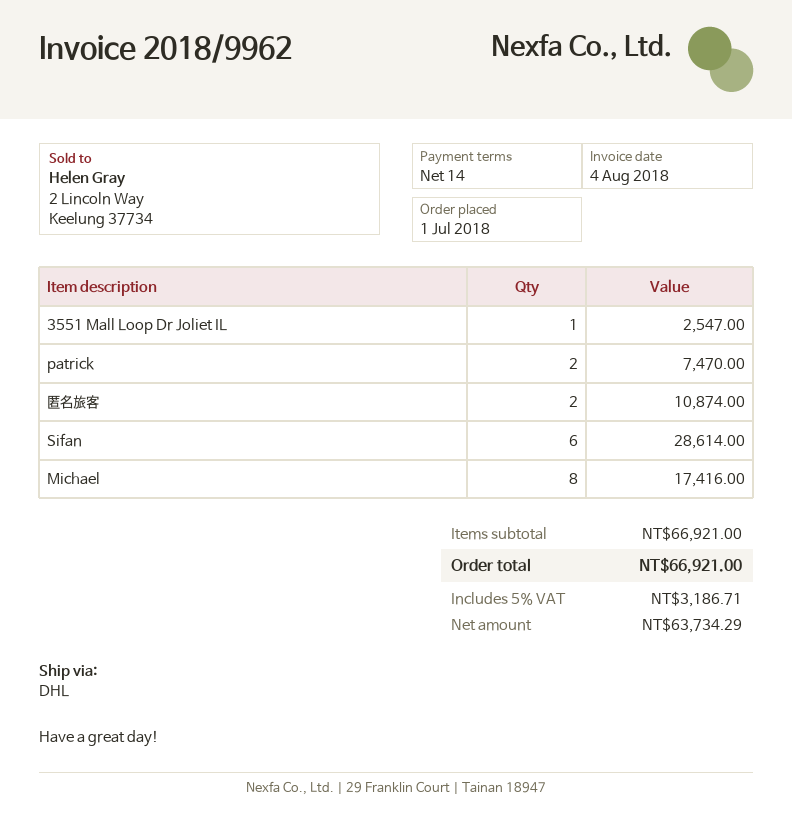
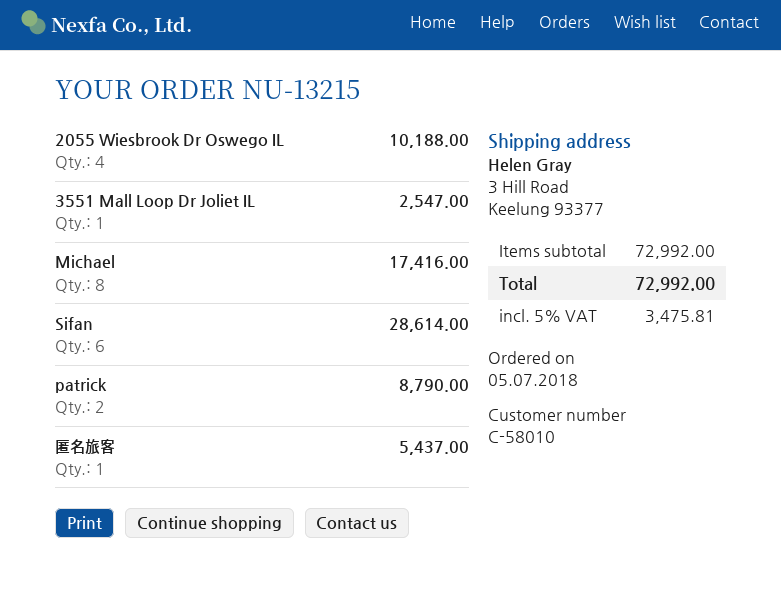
order date: 2018-07-01 -> 2018-07-05
patrick: 2 for 7470.00 -> 2 for 8790.00
匿名旅客: 2 for 10874.00 -> 1 for 5437.00
2055 Wiesbrook Dr Oswego IL: none -> 4 for 10188.00
subtotal: 66921.00 -> 72992.00
tax: 5% = 3186.71 -> 5% = 3475.81
total: 66921.00 -> 72992.00

